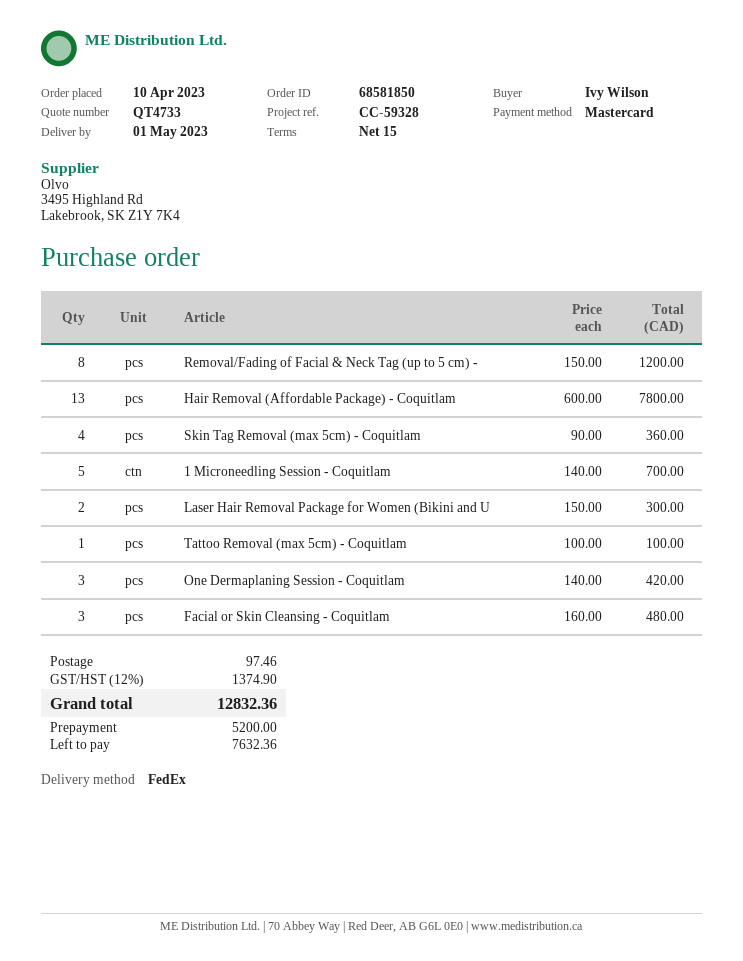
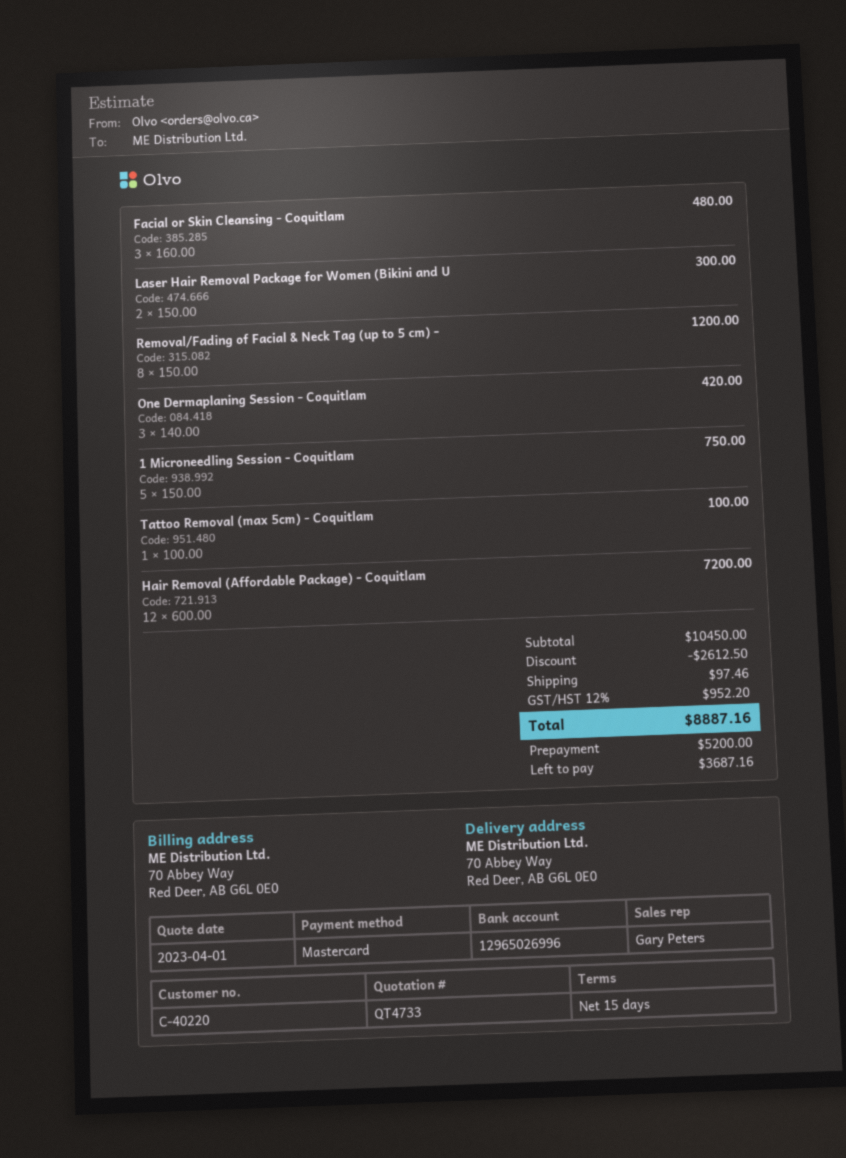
Hair Removal (Affordable Package) - Coquitlam: 13 x 600.00 = 7800.00 -> 12 x 600.00 = 7200.00
Skin Tag Removal (max 5cm) - Coquitlam: 4 x 90.00 = 360.00 -> none
1 Microneedling Session - Coquitlam: 5 x 140.00 = 700.00 -> 5 x 150.00 = 750.00
discount: none -> 2612.50
tax: 12% = 1374.90 -> 12% = 952.20
total: 12832.36 -> 8887.16
balance: 7632.36 -> 3687.16

